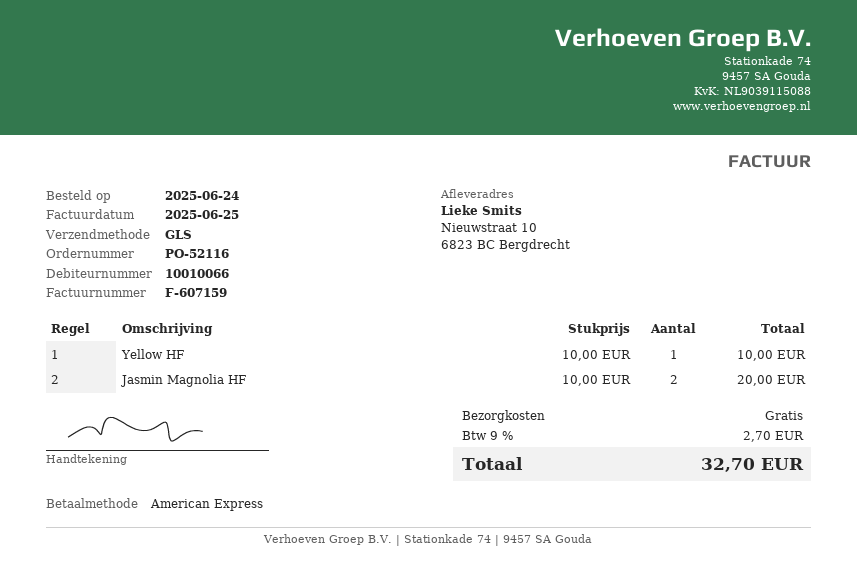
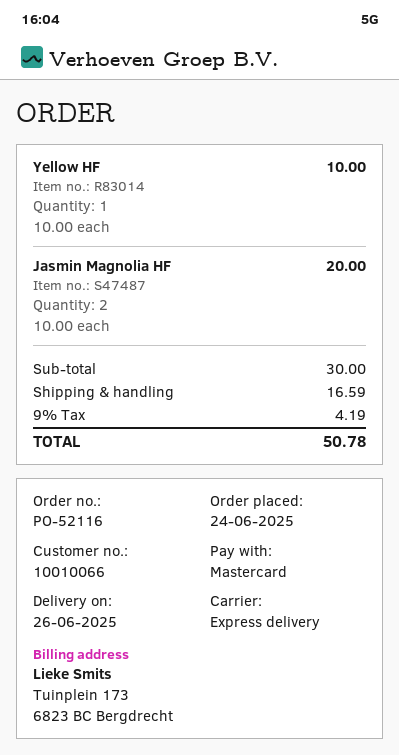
payment method: American Express -> Mastercard
shipping method: GLS -> express
shipping: 0.00 -> 16.59
tax: 9% = 2.70 -> 9% = 4.19
total: 32.70 -> 50.78

